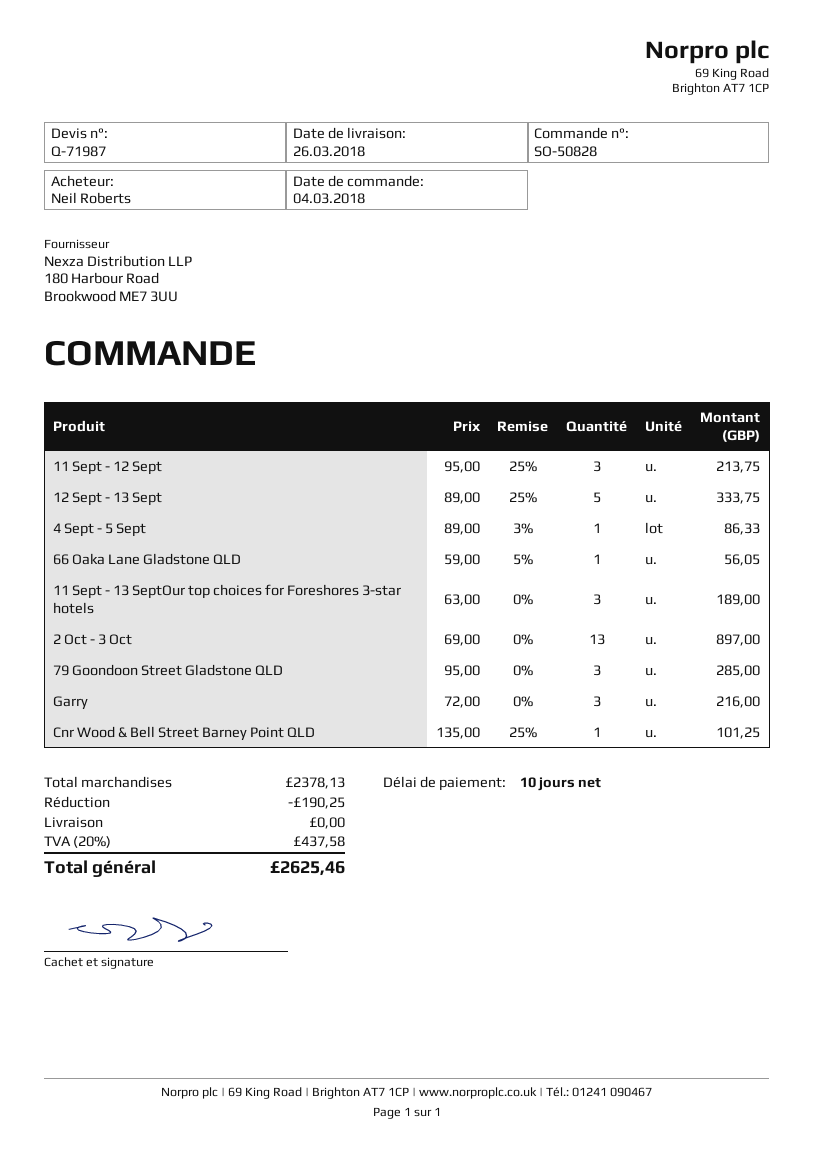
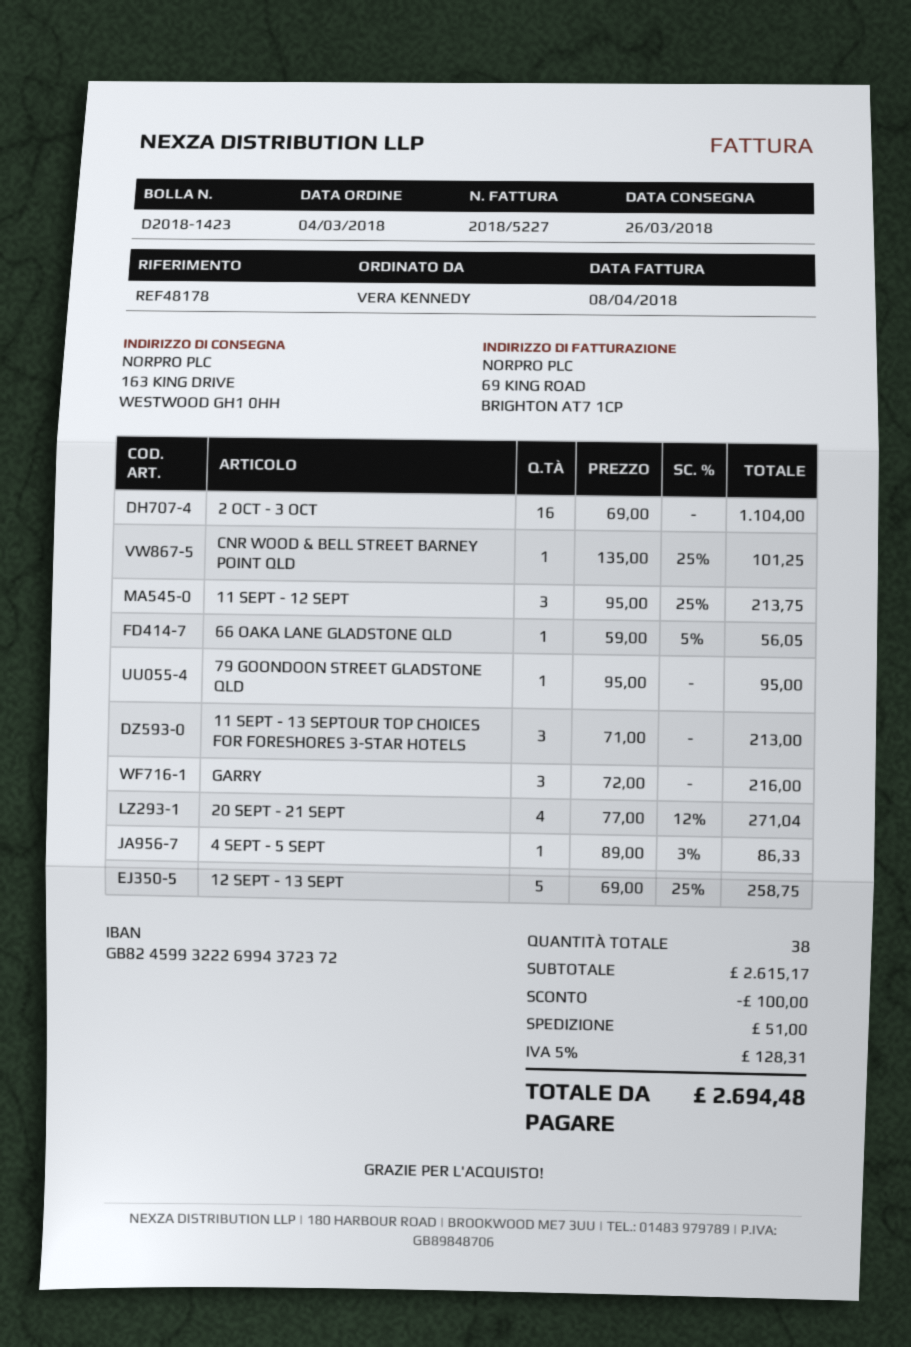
ordered by: Neil Roberts -> VERA KENNEDY
12 Sept - 13 Sept: 5 x 89.00 - 25% = 333.75 -> 5 x 69.00 - 25% = 258.75
11 Sept - 13 SeptOur top choices for Foreshores 3-star hotels: 3 x 63.00 = 189.00 -> 3 x 71.00 = 213.00
2 Oct - 3 Oct: 13 x 69.00 = 897.00 -> 16 x 69.00 = 1104.00
79 Goondoon Street Gladstone QLD: 3 x 95.00 = 285.00 -> 1 x 95.00 = 95.00
20 SEPT - 21 SEPT: none -> 4 x 77.00 - 12% = 271.04
subtotal: 2378.13 -> 2615.17
discount: 190.25 -> 100.00
shipping: 0.00 -> 51.00
tax: 20% = 437.58 -> 5% = 128.31
total: 2625.46 -> 2694.48

